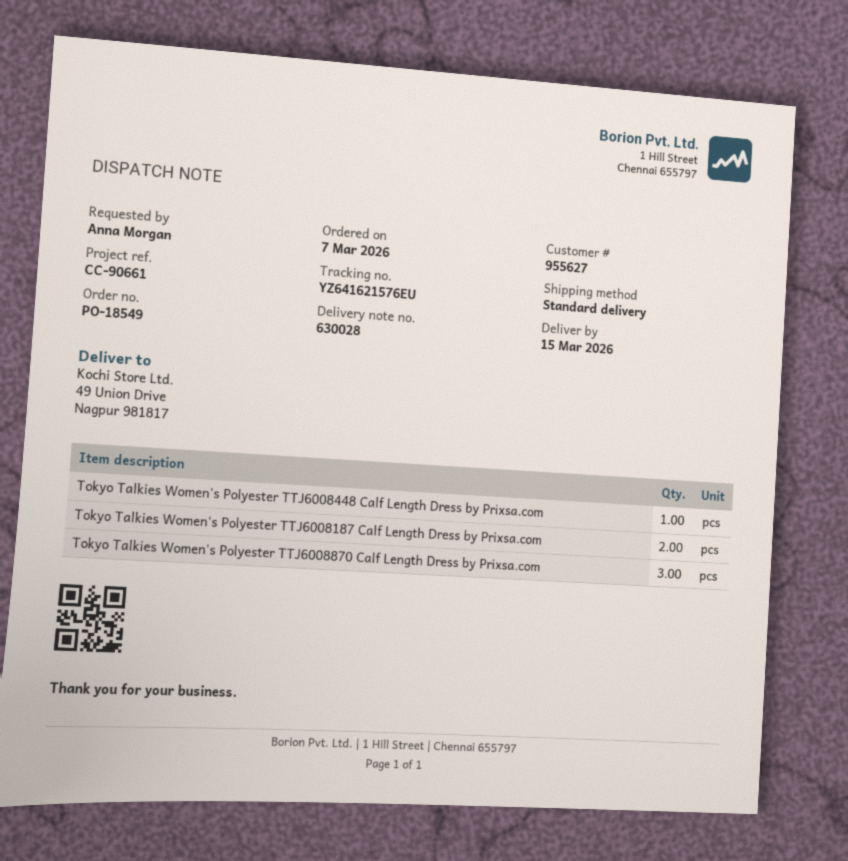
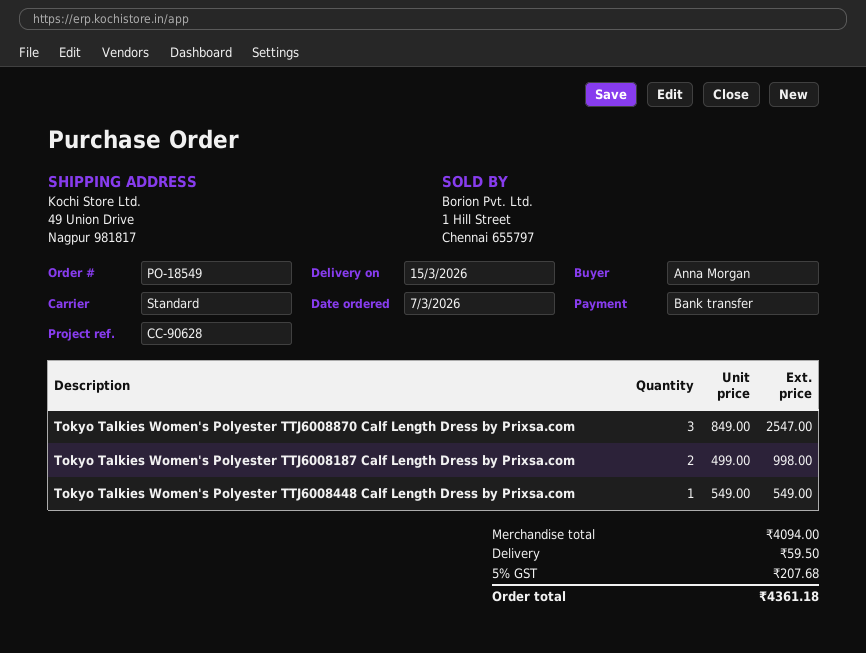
reference: CC-90661 -> CC-90628

